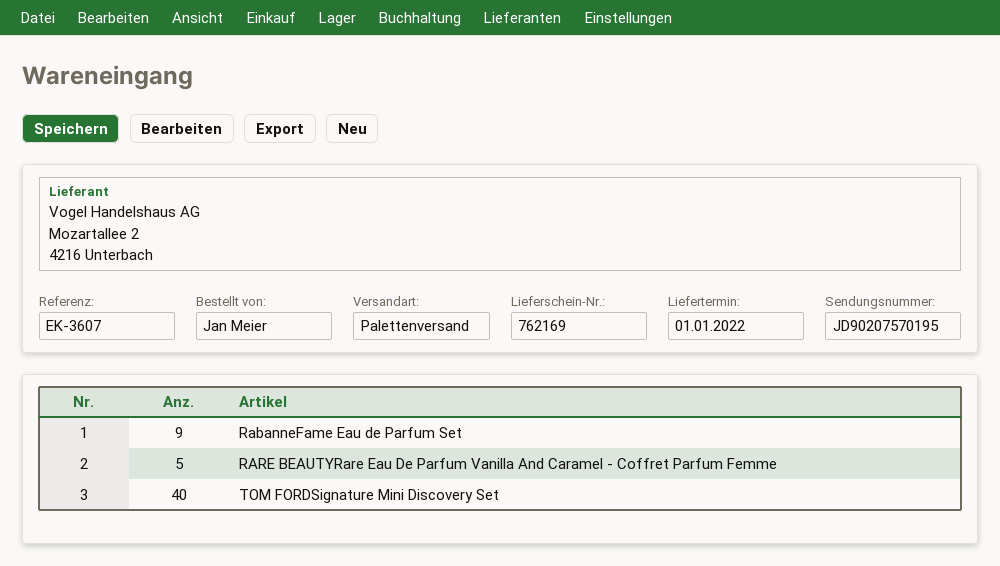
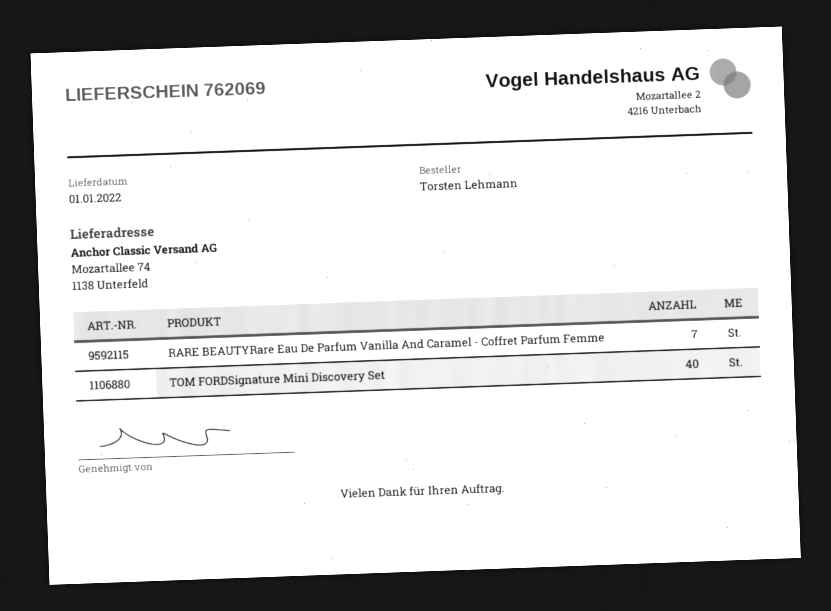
delivery note number: 762169 -> 762069
ordered by: Jan Meier -> Torsten Lehmann
RabanneFame Eau de Parfum Set: 9 -> none
RARE BEAUTYRare Eau De Parfum Vanilla And Caramel - Coffret Parfum Femme: 5 -> 7

